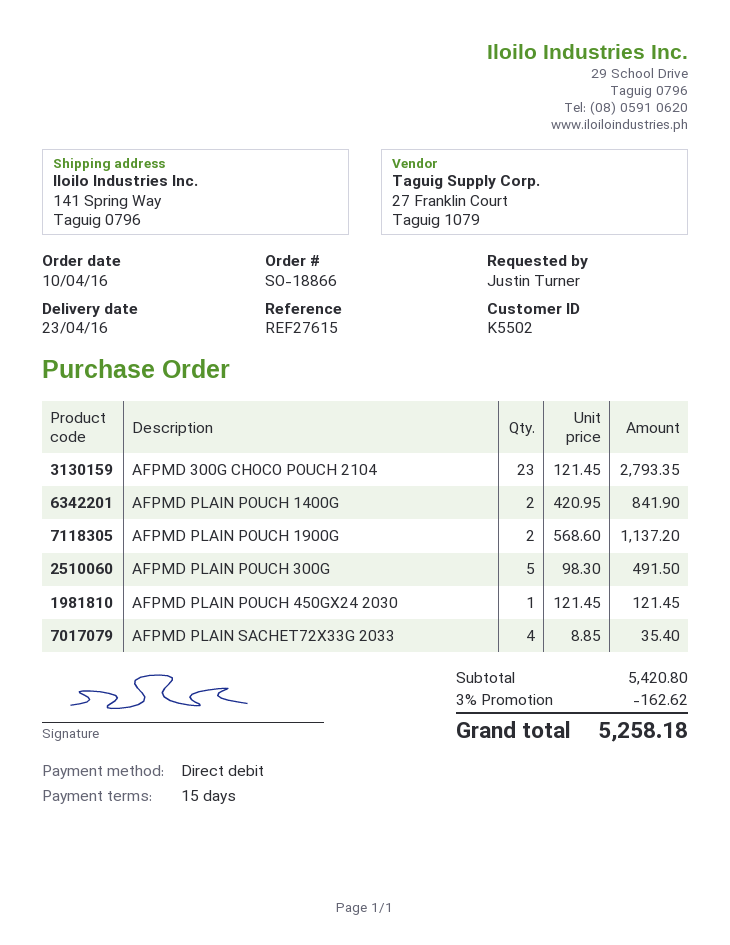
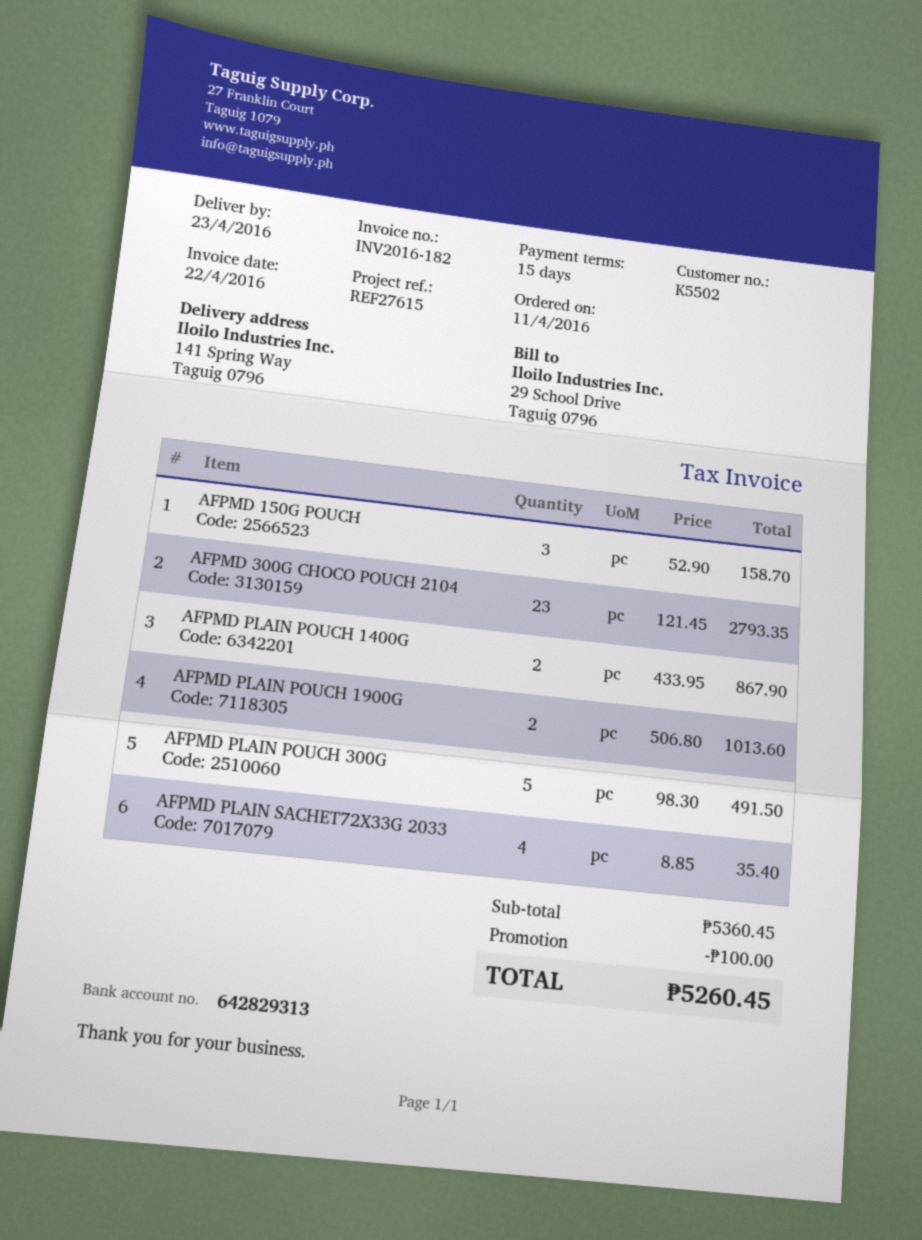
order date: 2016-04-10 -> 2016-04-11
AFPMD PLAIN POUCH 1400G: 2 x 420.95 = 841.90 -> 2 x 433.95 = 867.90
AFPMD PLAIN POUCH 1900G: 2 x 568.60 = 1137.20 -> 2 x 506.80 = 1013.60
AFPMD PLAIN POUCH 450GX24 2030: 1 x 121.45 = 121.45 -> none
AFPMD 150G POUCH: none -> 3 x 52.90 = 158.70
subtotal: 5420.80 -> 5360.45
discount: 162.62 -> 100.00
total: 5258.18 -> 5260.45

